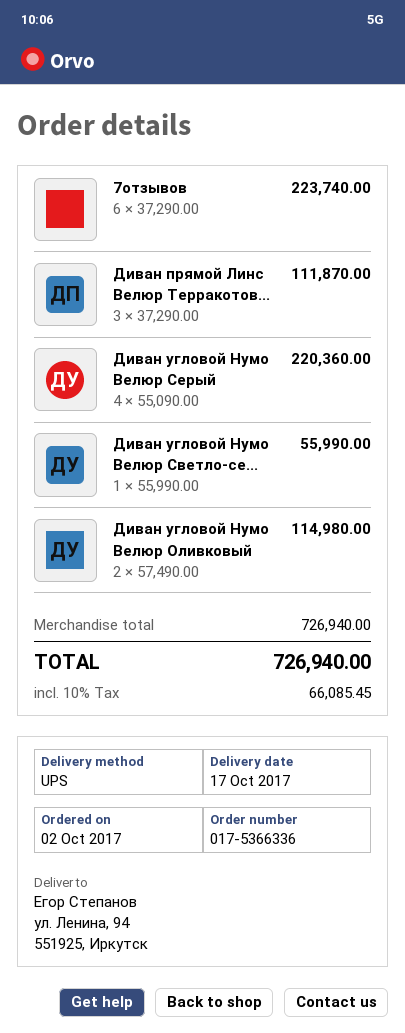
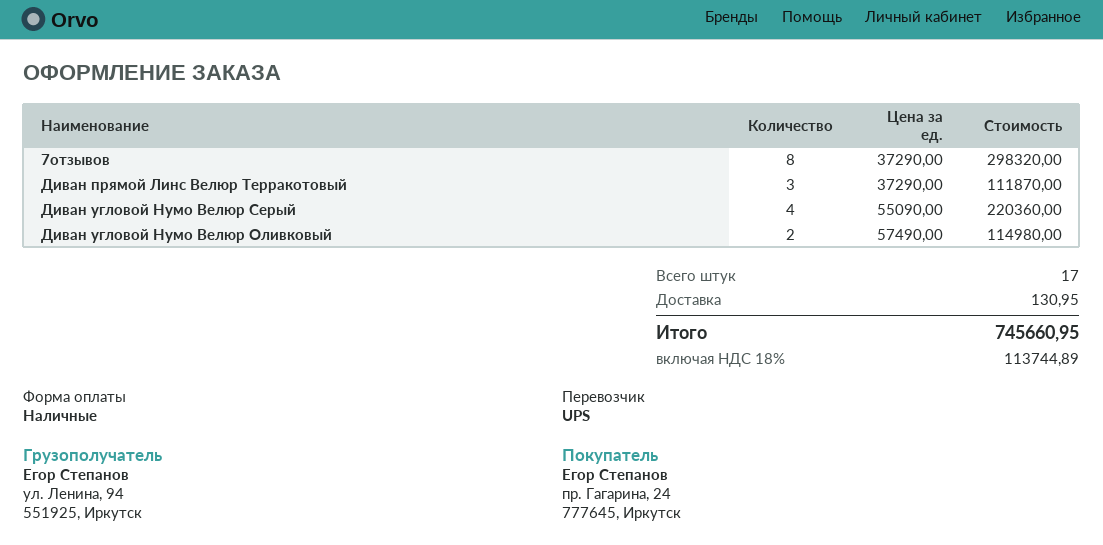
7отзывов: 6 x 37290.00 = 223740.00 -> 8 x 37290.00 = 298320.00
Диван угловой Нумо Велюр Светло-се...: 1 x 55990.00 = 55990.00 -> none
shipping: none -> 130.95
tax: 10% = 66085.45 -> 18% = 113744.89
total: 726940.00 -> 745660.95

